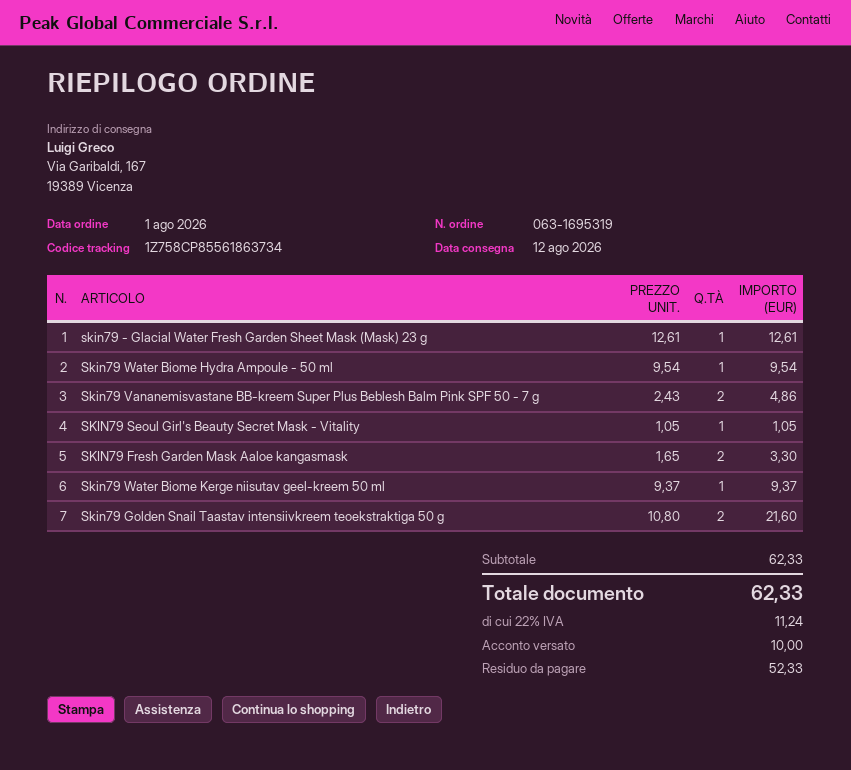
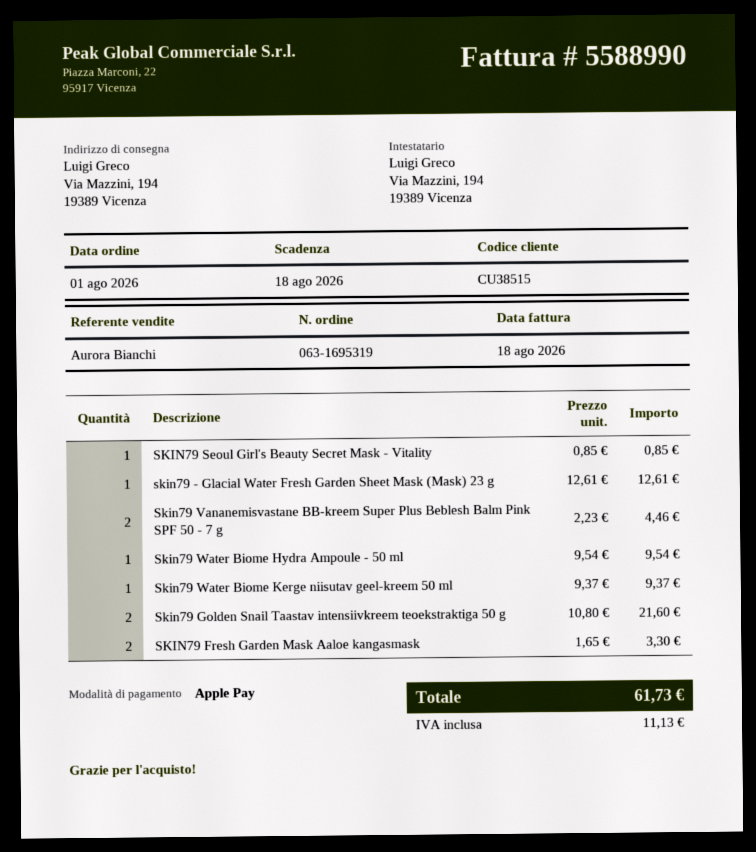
ship to: Via Garibaldi, 167, 19389 Vicenza -> Via Mazzini, 194, 19389 Vicenza
Skin79 Vananemisvastane BB-kreem Super Plus Beblesh Balm Pink SPF 50 - 7 g: 2 x 2.43 = 4.86 -> 2 x 2.23 = 4.46
SKIN79 Seoul Girl's Beauty Secret Mask - Vitality: 1 x 1.05 = 1.05 -> 1 x 0.85 = 0.85
tax: 11.24 -> 11.13
total: 62.33 -> 61.73

